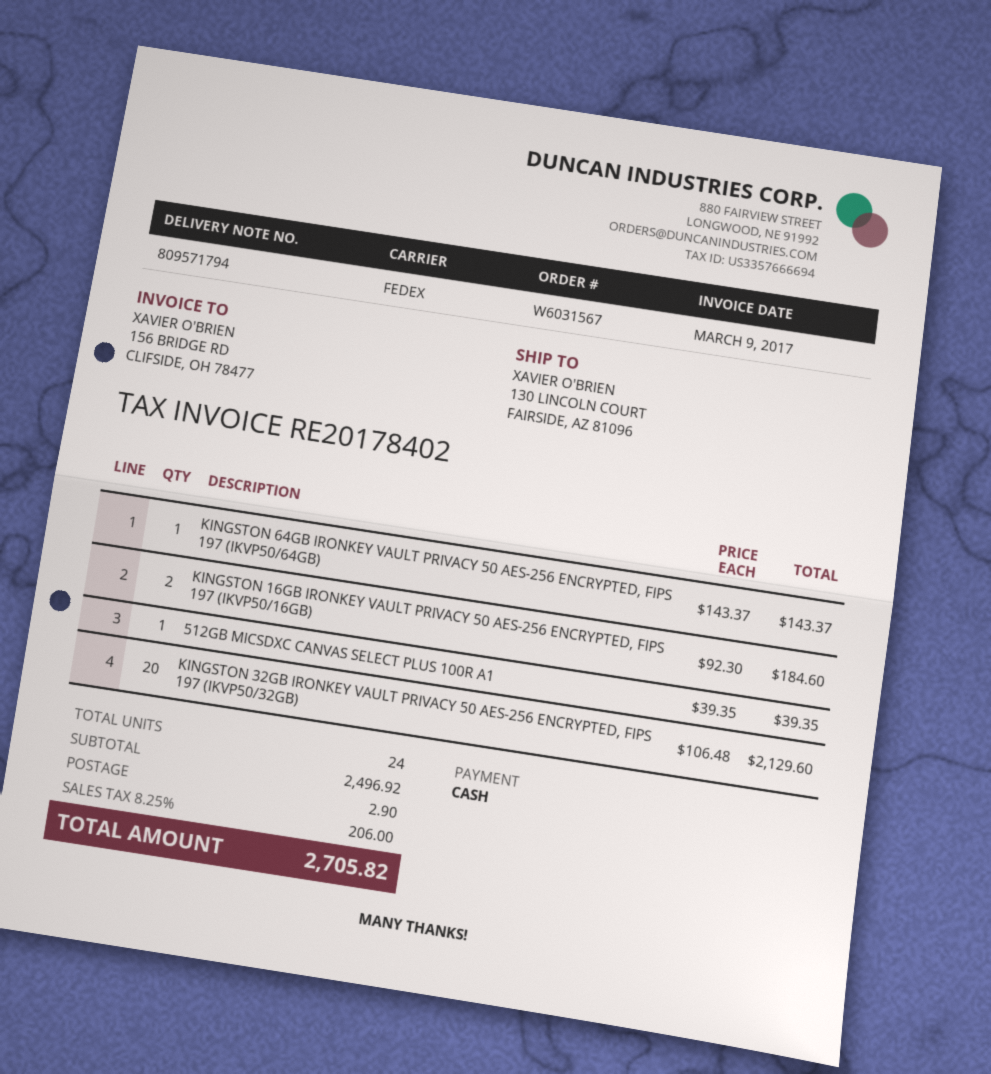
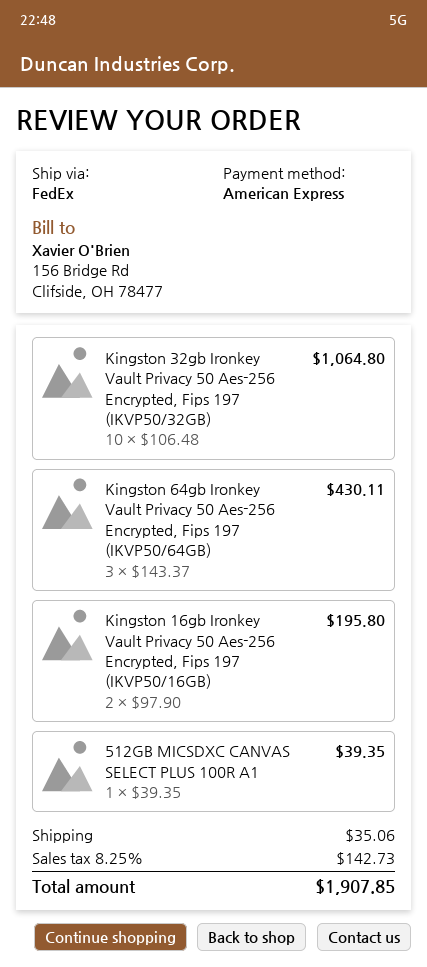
payment method: cash -> American Express
KINGSTON 64GB IRONKEY VAULT PRIVACY 50 AES-256 ENCRYPTED, FIPS 197 (IKVP50/64GB): 1 x 143.37 = 143.37 -> 3 x 143.37 = 430.11
KINGSTON 16GB IRONKEY VAULT PRIVACY 50 AES-256 ENCRYPTED, FIPS 197 (IKVP50/16GB): 2 x 92.30 = 184.60 -> 2 x 97.90 = 195.80
KINGSTON 32GB IRONKEY VAULT PRIVACY 50 AES-256 ENCRYPTED, FIPS 197 (IKVP50/32GB): 20 x 106.48 = 2129.60 -> 10 x 106.48 = 1064.80
shipping: 2.90 -> 35.06
tax: 8.25% = 206.00 -> 8.25% = 142.73
total: 2705.82 -> 1907.85

